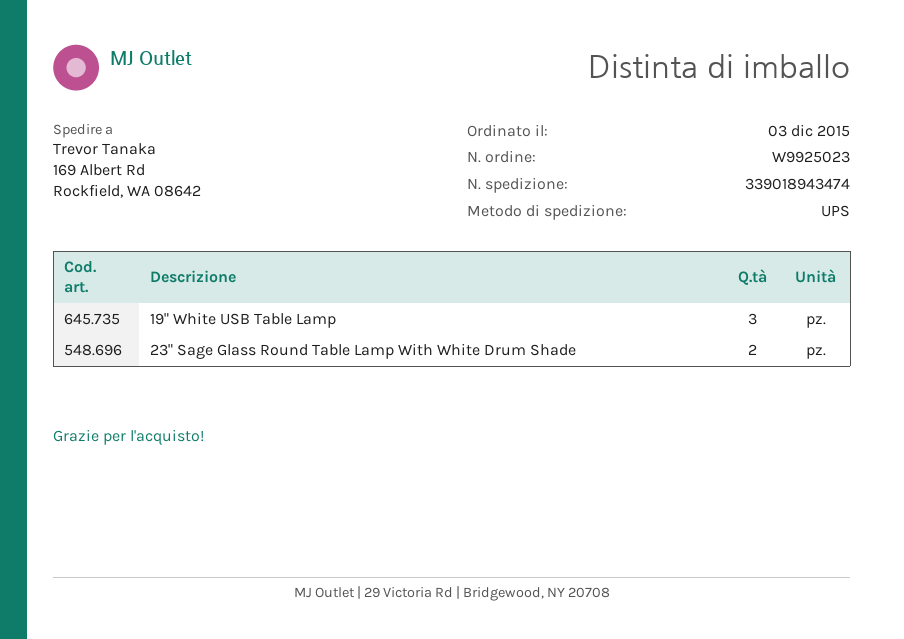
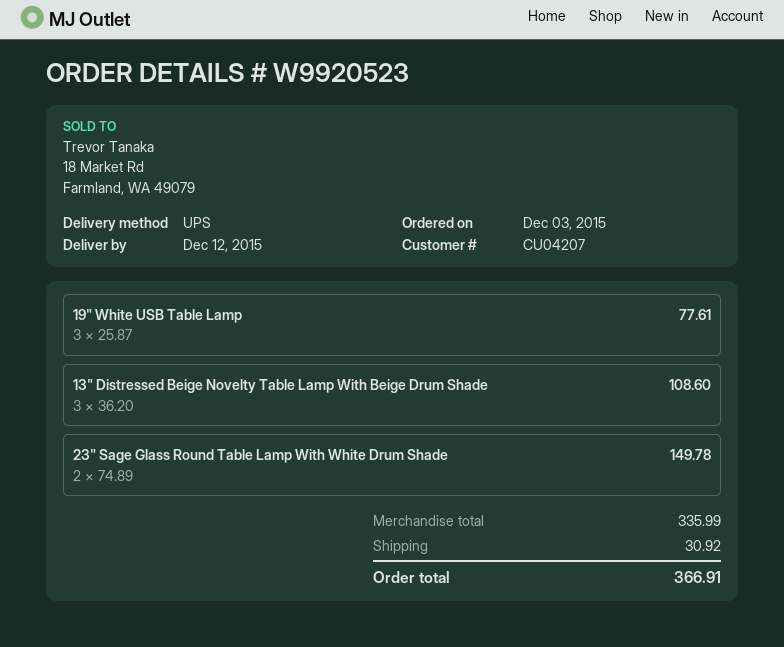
order number: W9925023 -> W9920523
13" Distressed Beige Novelty Table Lamp With Beige Drum Shade: none -> 3

